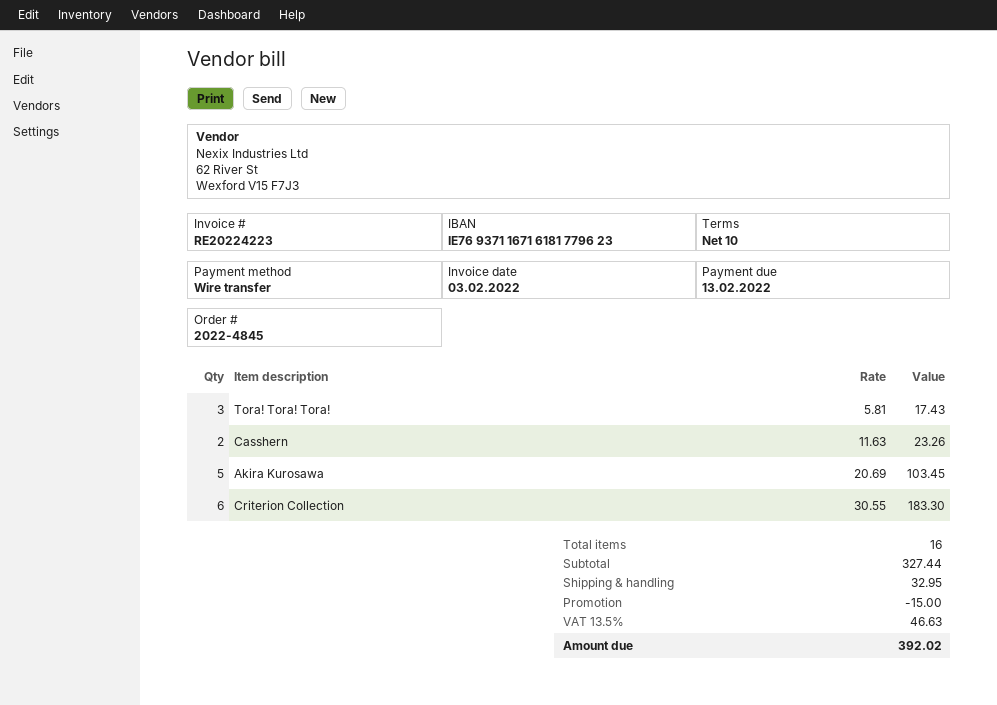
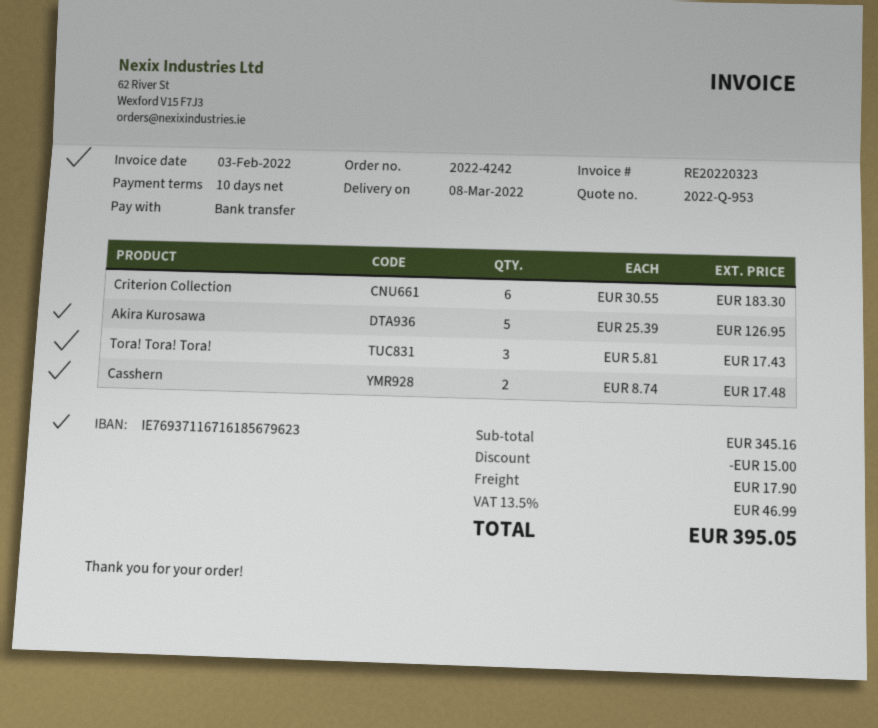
order number: 2022-4845 -> 2022-4242
invoice number: RE20224223 -> RE20220323
bank account: IE76937116716181779623 -> IE76937116716185679623
Casshern: 2 x 11.63 = 23.26 -> 2 x 8.74 = 17.48
Akira Kurosawa: 5 x 20.69 = 103.45 -> 5 x 25.39 = 126.95
subtotal: 327.44 -> 345.16
shipping: 32.95 -> 17.90
tax: 13.5% = 46.63 -> 13.5% = 46.99
total: 392.02 -> 395.05

